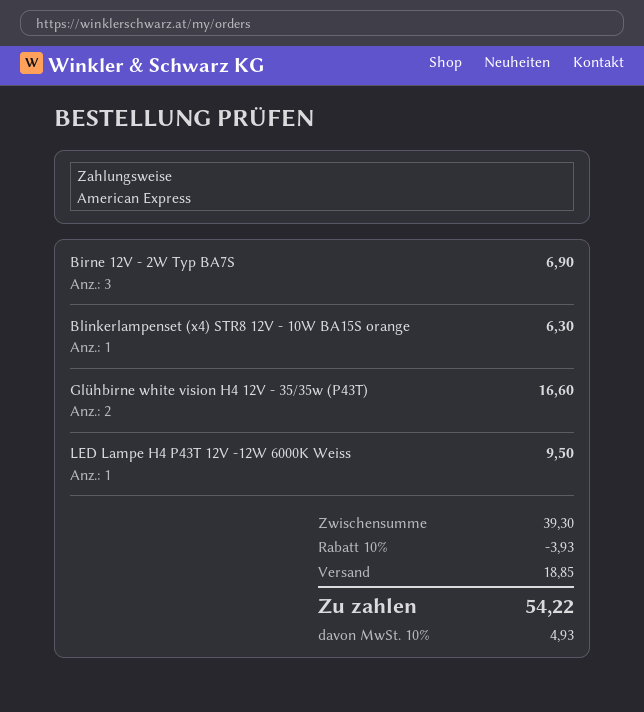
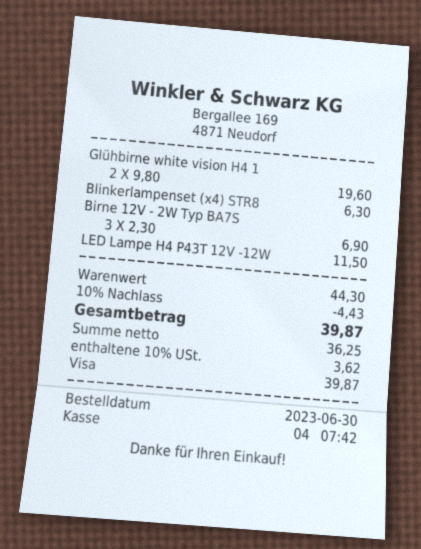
payment method: American Express -> Visa
Glühbirne white vision H4 12V - 35/35w (P43T): 2 for 16.60 -> 2 for 19.60
LED Lampe H4 P43T 12V -12W 6000K Weiss: 1 for 9.50 -> 1 for 11.50
subtotal: 39.30 -> 44.30
discount: 10% = 3.93 -> 10% = 4.43
shipping: 18.85 -> none
tax: 10% = 4.93 -> 10% = 3.62
total: 54.22 -> 39.87

